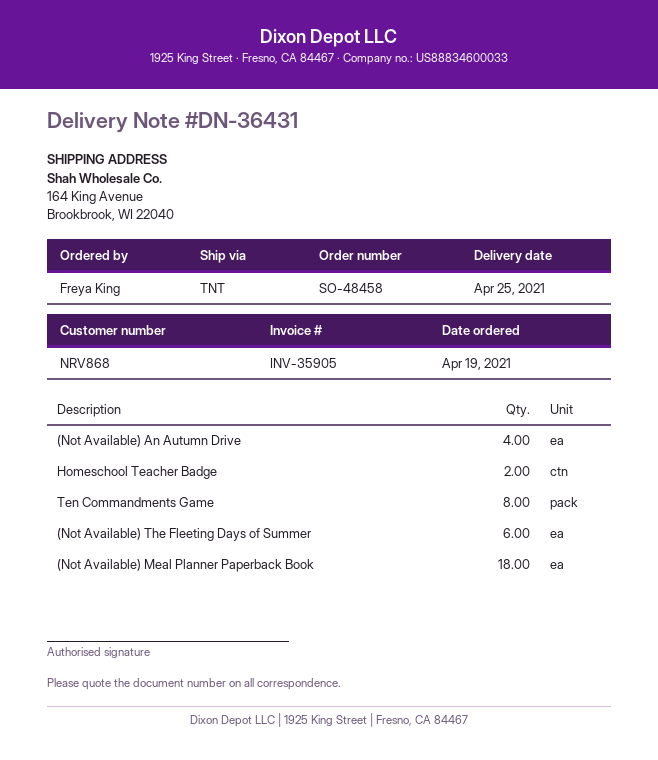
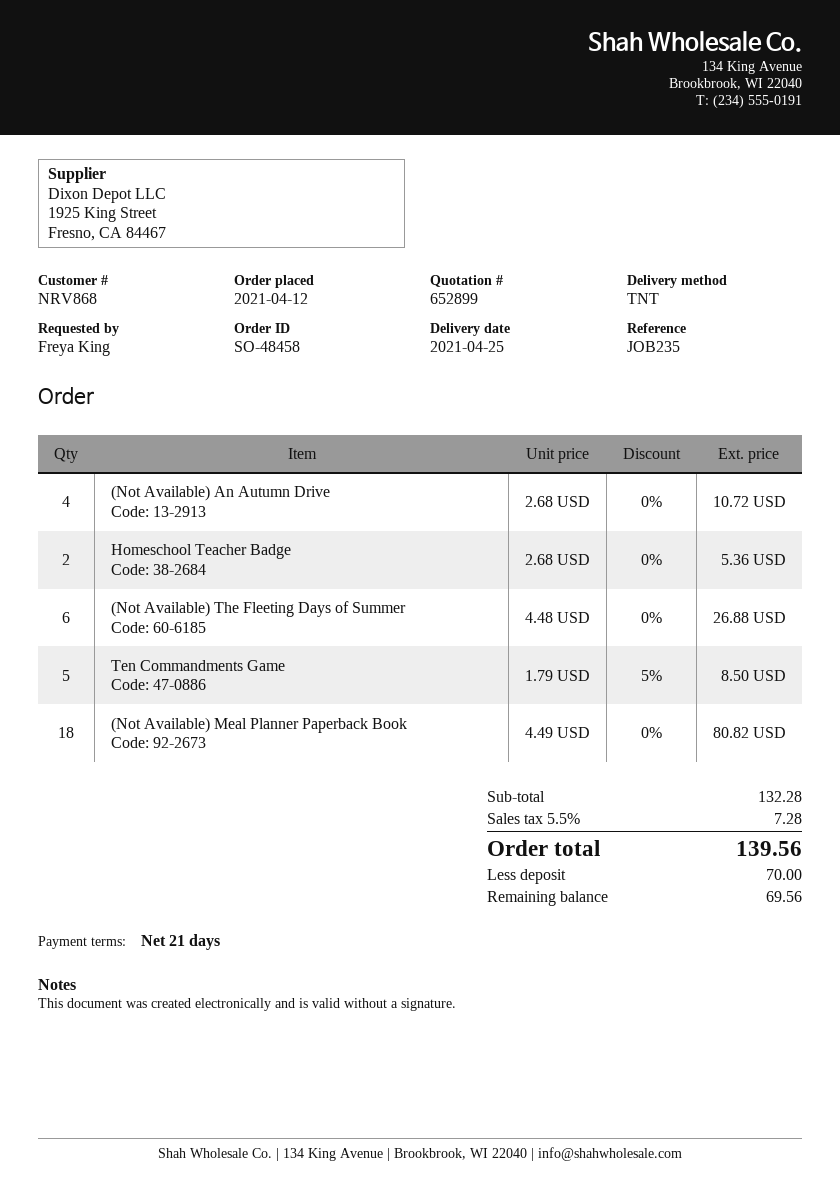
order date: 2021-04-19 -> 2021-04-12
Ten Commandments Game: 8 -> 5

